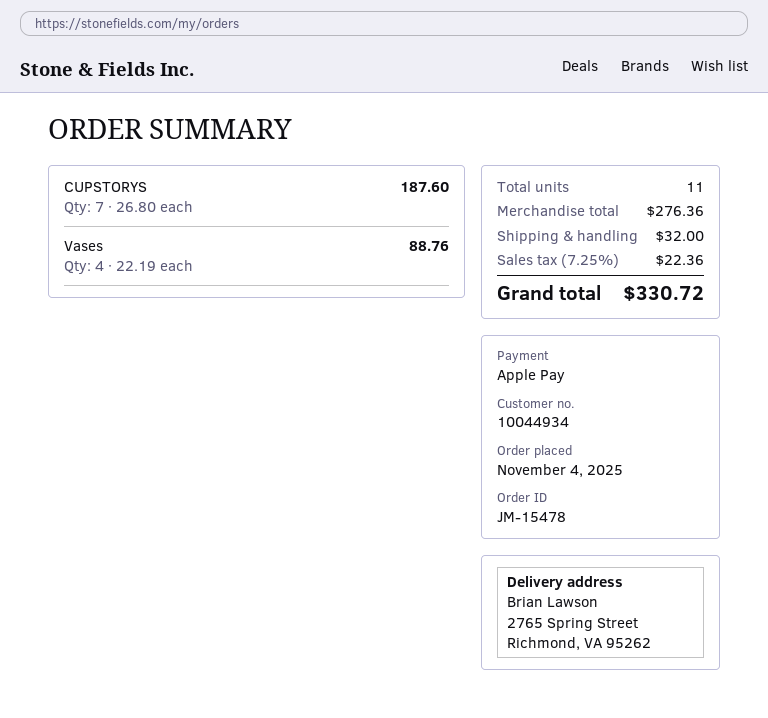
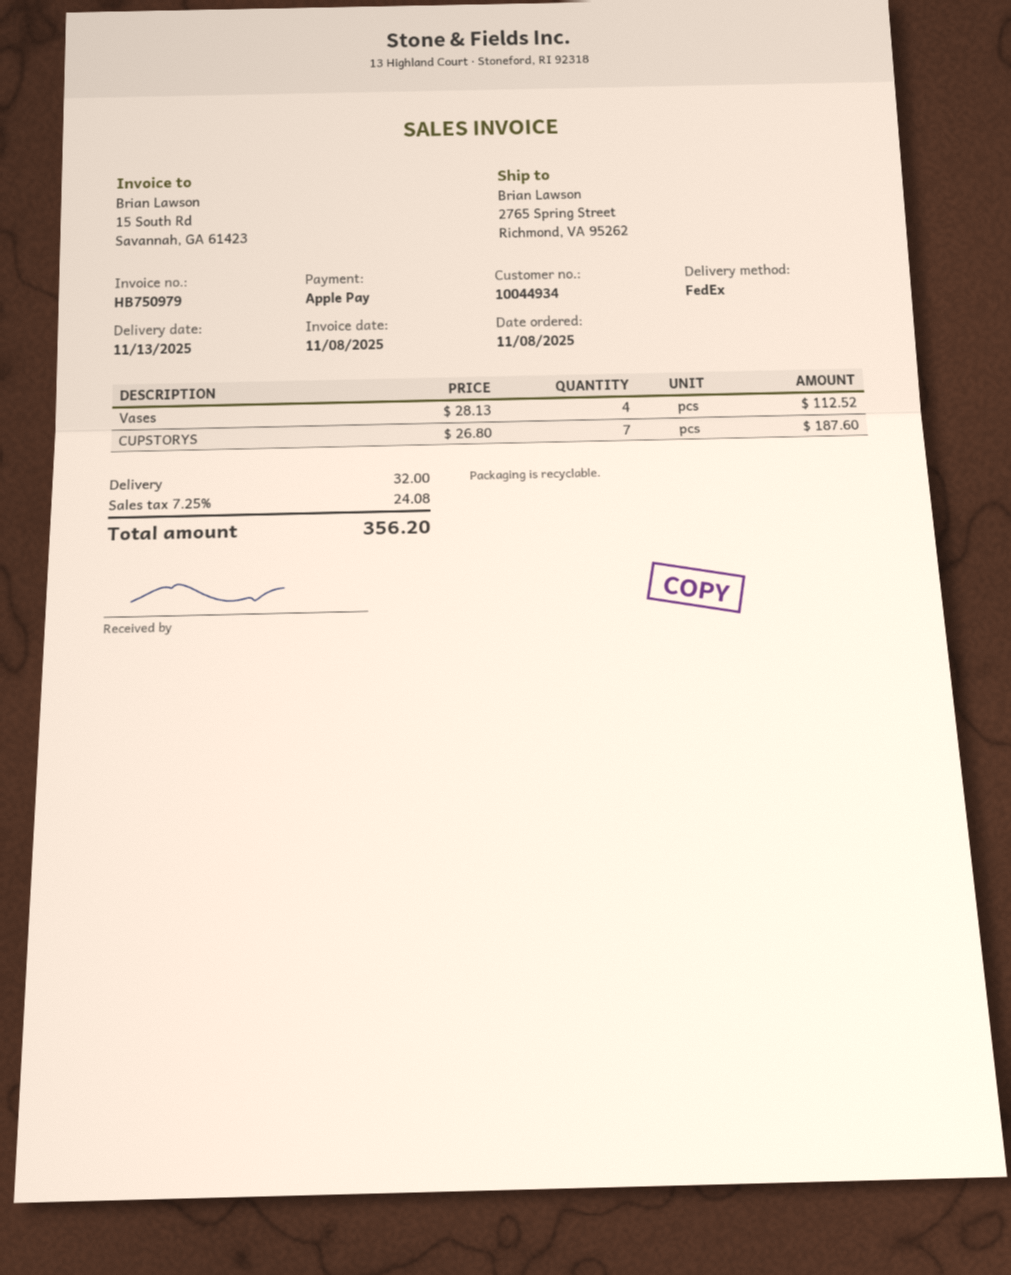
order date: 2025-11-04 -> 2025-11-08
Vases: 4 x 22.19 = 88.76 -> 4 x 28.13 = 112.52
tax: 7.25% = 22.36 -> 7.25% = 24.08
total: 330.72 -> 356.20

